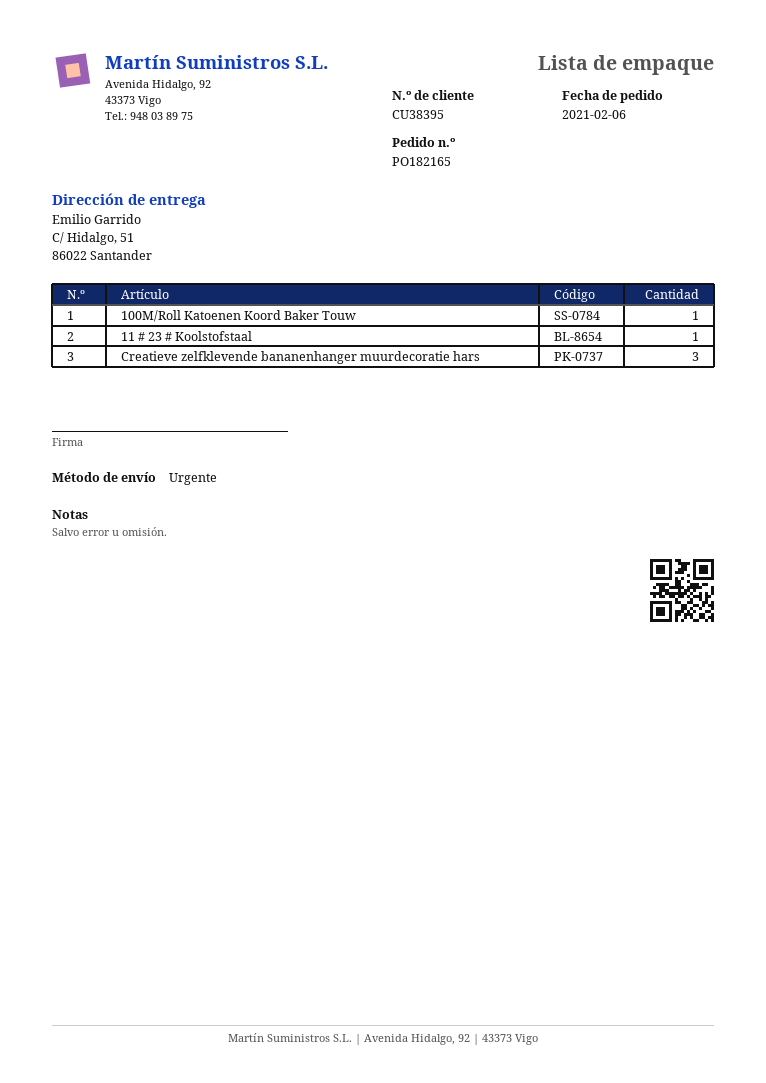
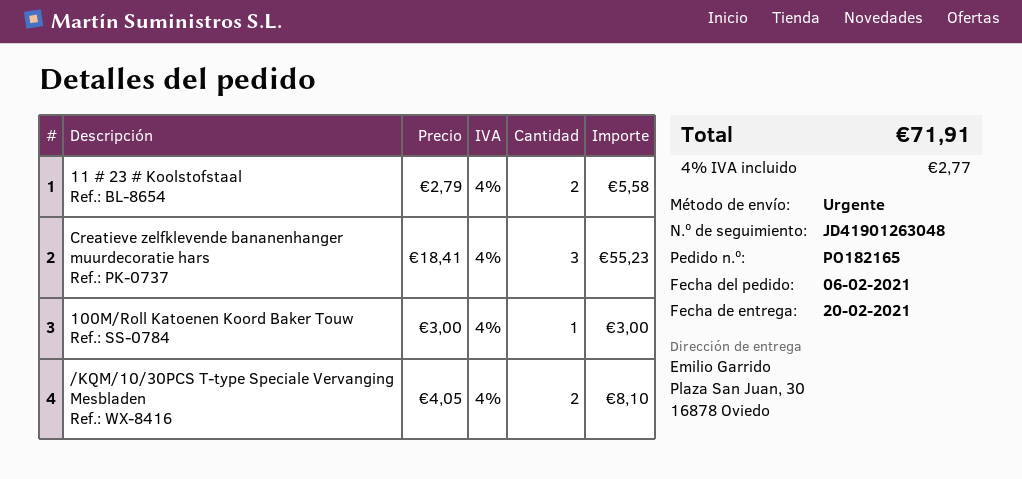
ship to: C/ Hidalgo, 51, 86022 Santander -> Plaza San Juan, 30, 16878 Oviedo
11 # 23 # Koolstofstaal: 1 -> 2
/KQM/10/30PCS T-type Speciale Vervanging Mesbladen: none -> 2

